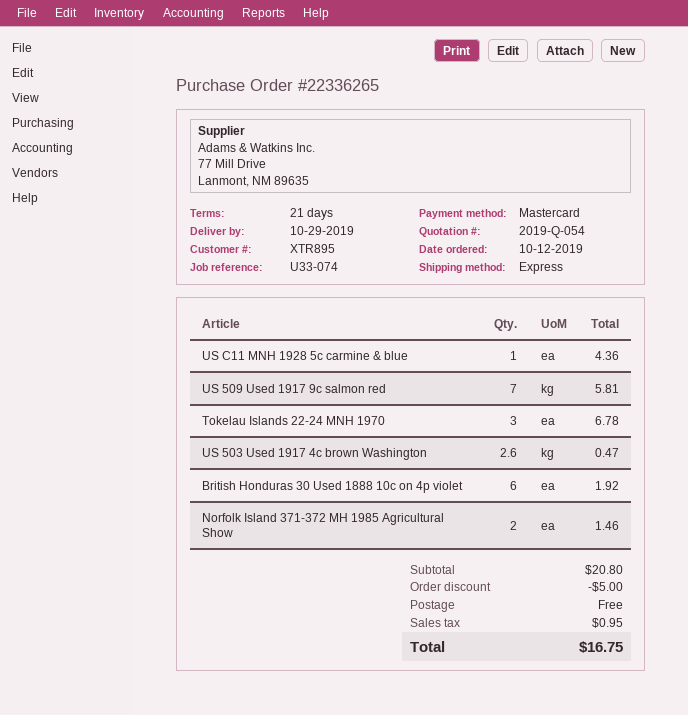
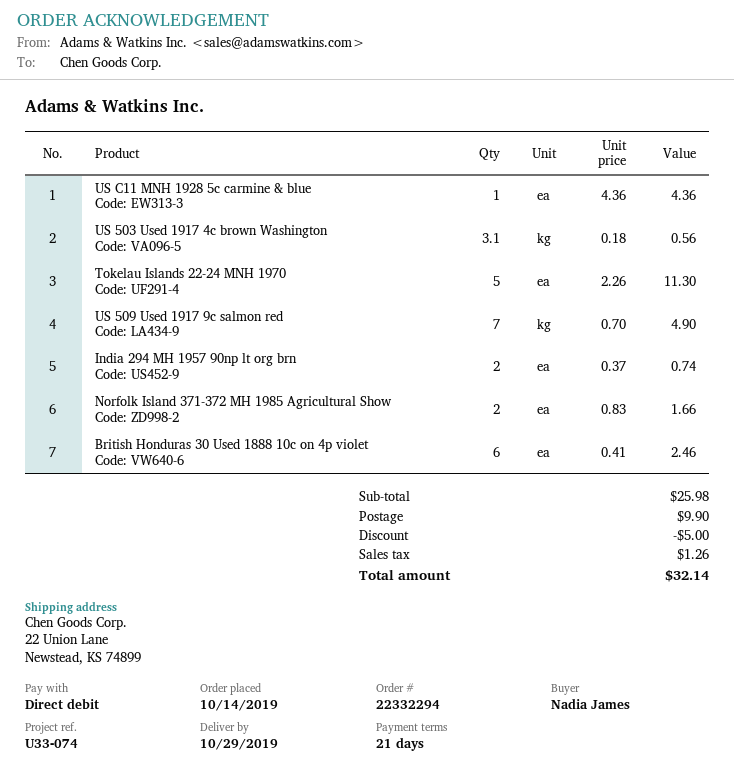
order number: 22336265 -> 22332294
order date: 2019-10-12 -> 2019-10-14
payment method: Mastercard -> direct debit
US 509 Used 1917 9c salmon red: 7 for 5.81 -> 7 for 4.90
Tokelau Islands 22-24 MNH 1970: 3 for 6.78 -> 5 for 11.30
US 503 Used 1917 4c brown Washington: 2.6 for 0.47 -> 3.1 for 0.56
British Honduras 30 Used 1888 10c on 4p violet: 6 for 1.92 -> 6 for 2.46
Norfolk Island 371-372 MH 1985 Agricultural Show: 2 for 1.46 -> 2 for 1.66
India 294 MH 1957 90np lt org brn: none -> 2 for 0.74
subtotal: 20.80 -> 25.98
shipping: 0.00 -> 9.90
tax: 0.95 -> 1.26
total: 16.75 -> 32.14

